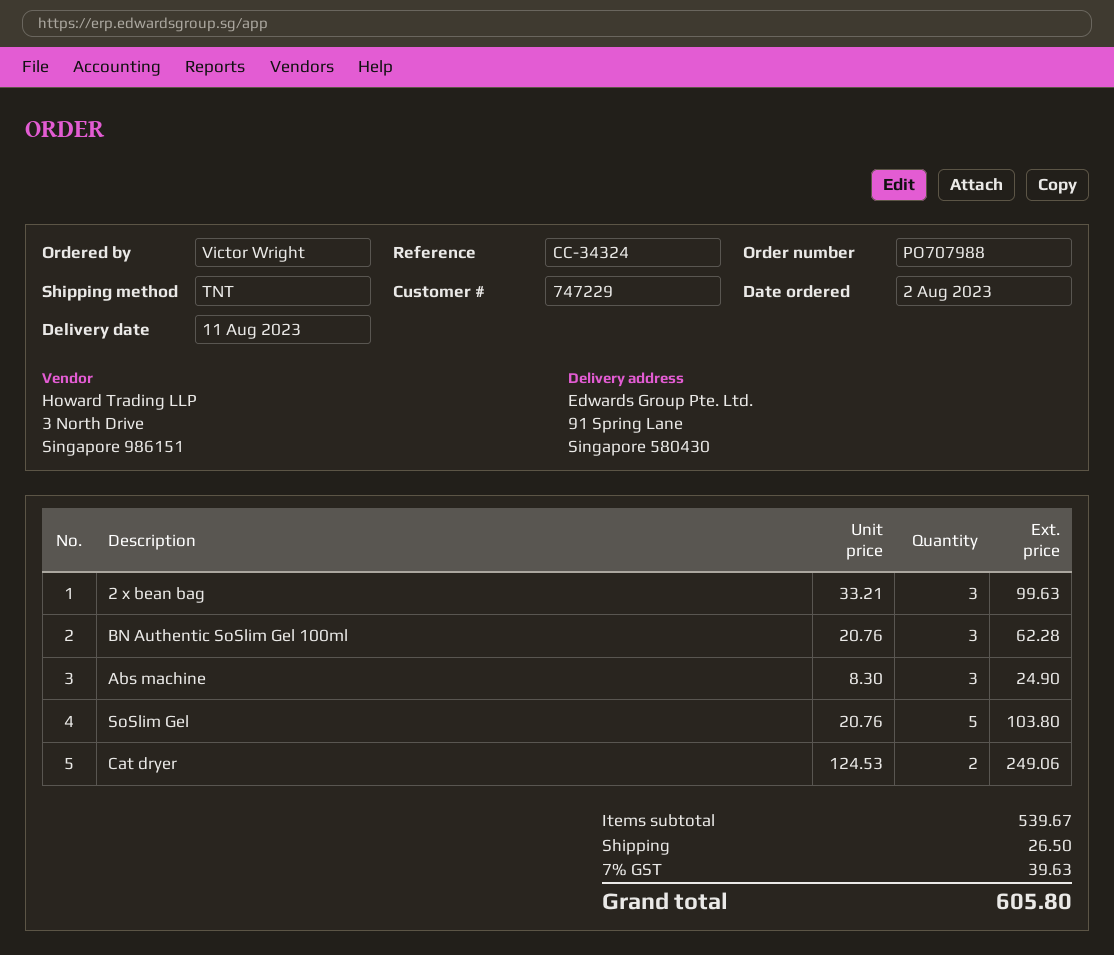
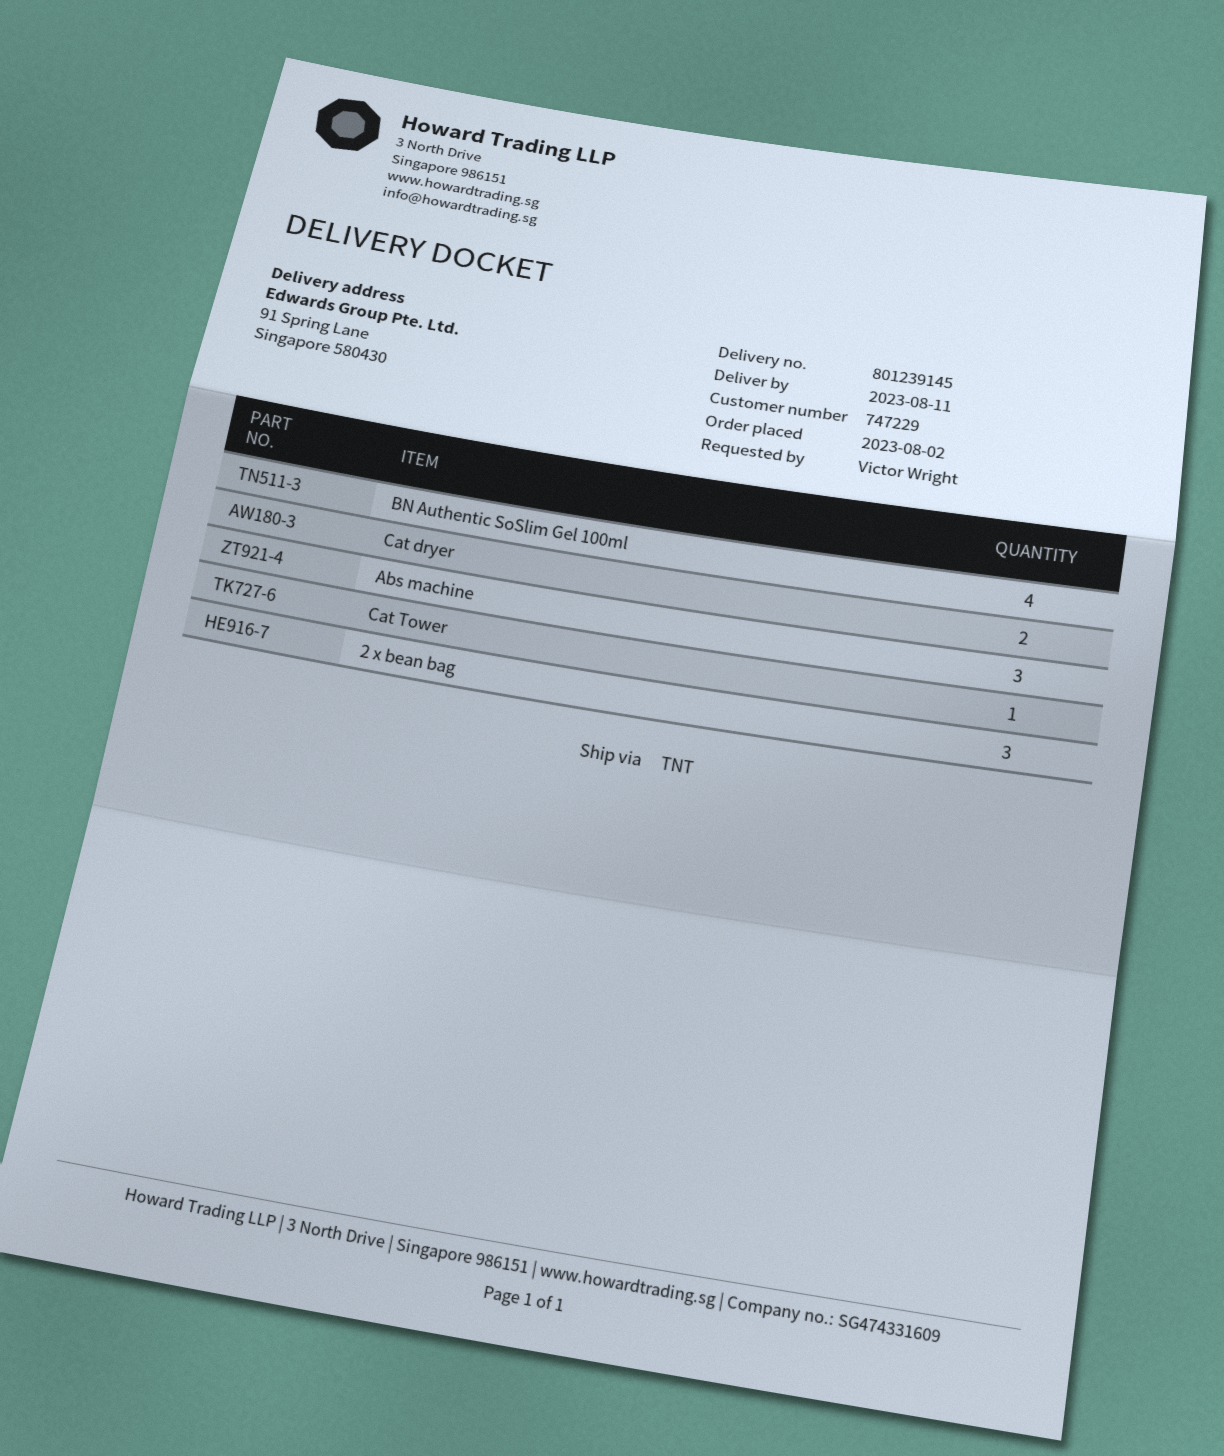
BN Authentic SoSlim Gel 100ml: 3 -> 4
SoSlim Gel: 5 -> none
Cat Tower: none -> 1

